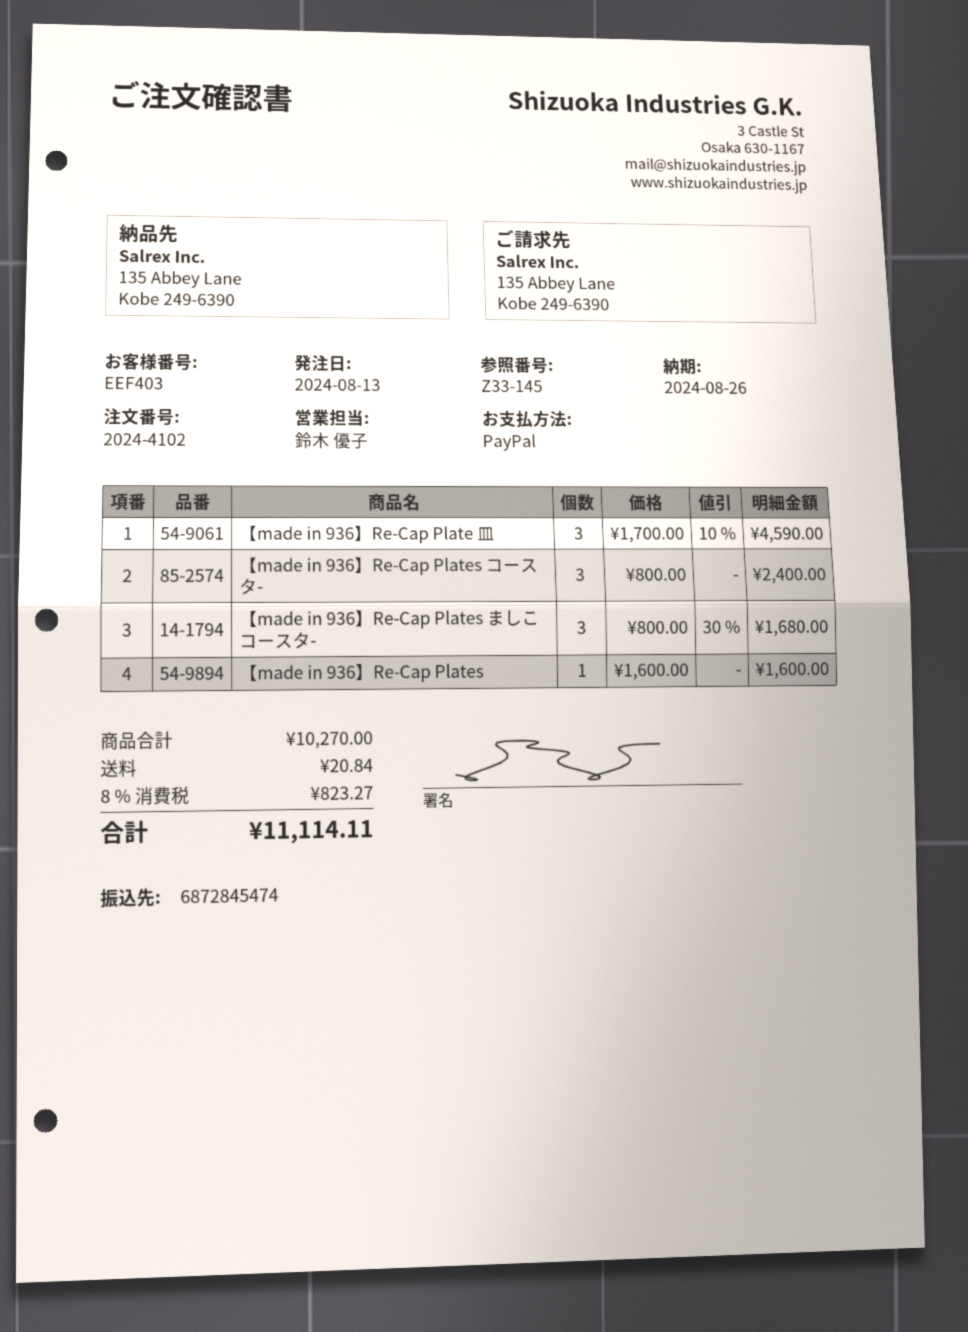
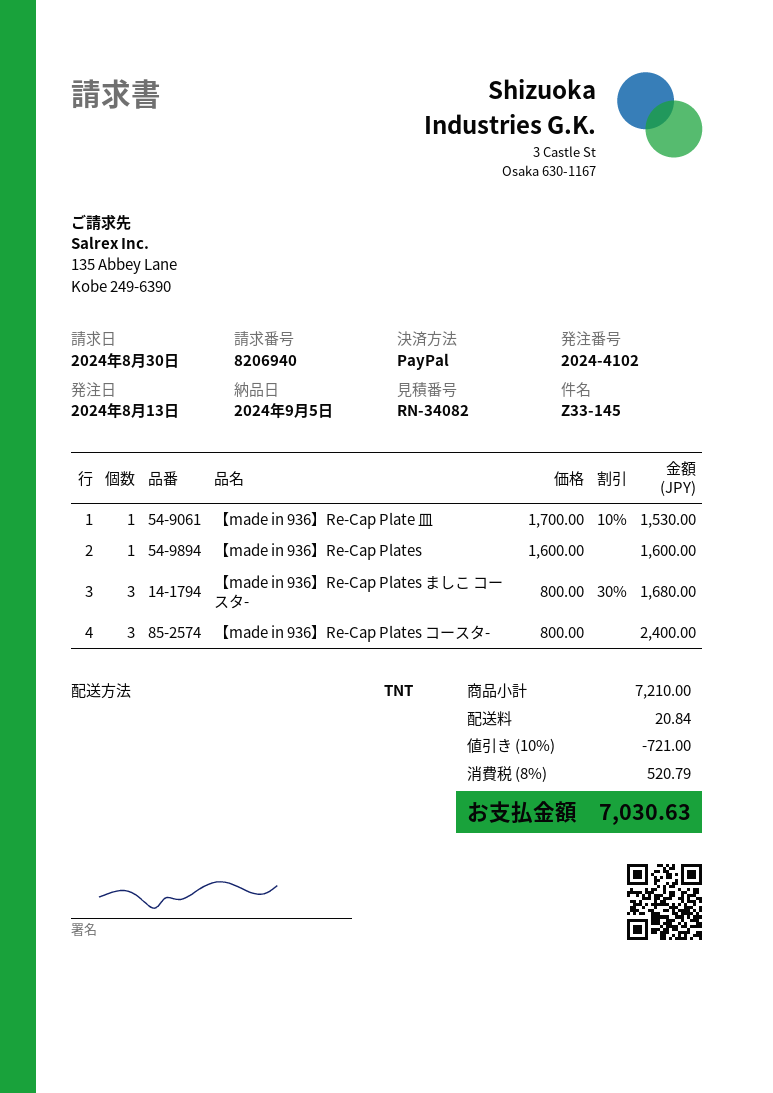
delivery date: 2024-08-26 -> 2024-09-05
【made in 936】Re-Cap Plate 皿: 3 x 1700.00 - 10% = 4590.00 -> 1 x 1700.00 - 10% = 1530.00
subtotal: 10270.00 -> 7210.00
discount: none -> 10% = 721.00
tax: 8% = 823.27 -> 8% = 520.79
total: 11114.11 -> 7030.63

